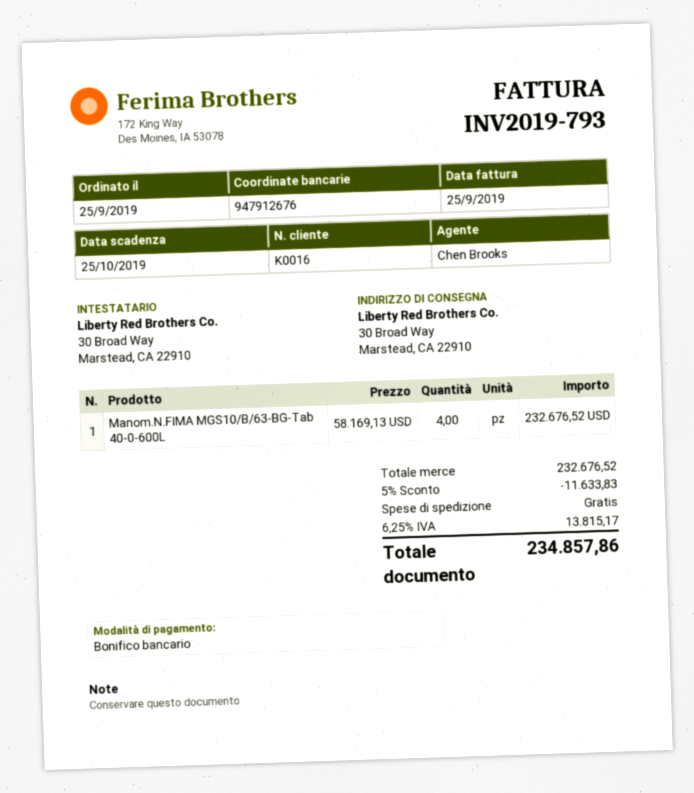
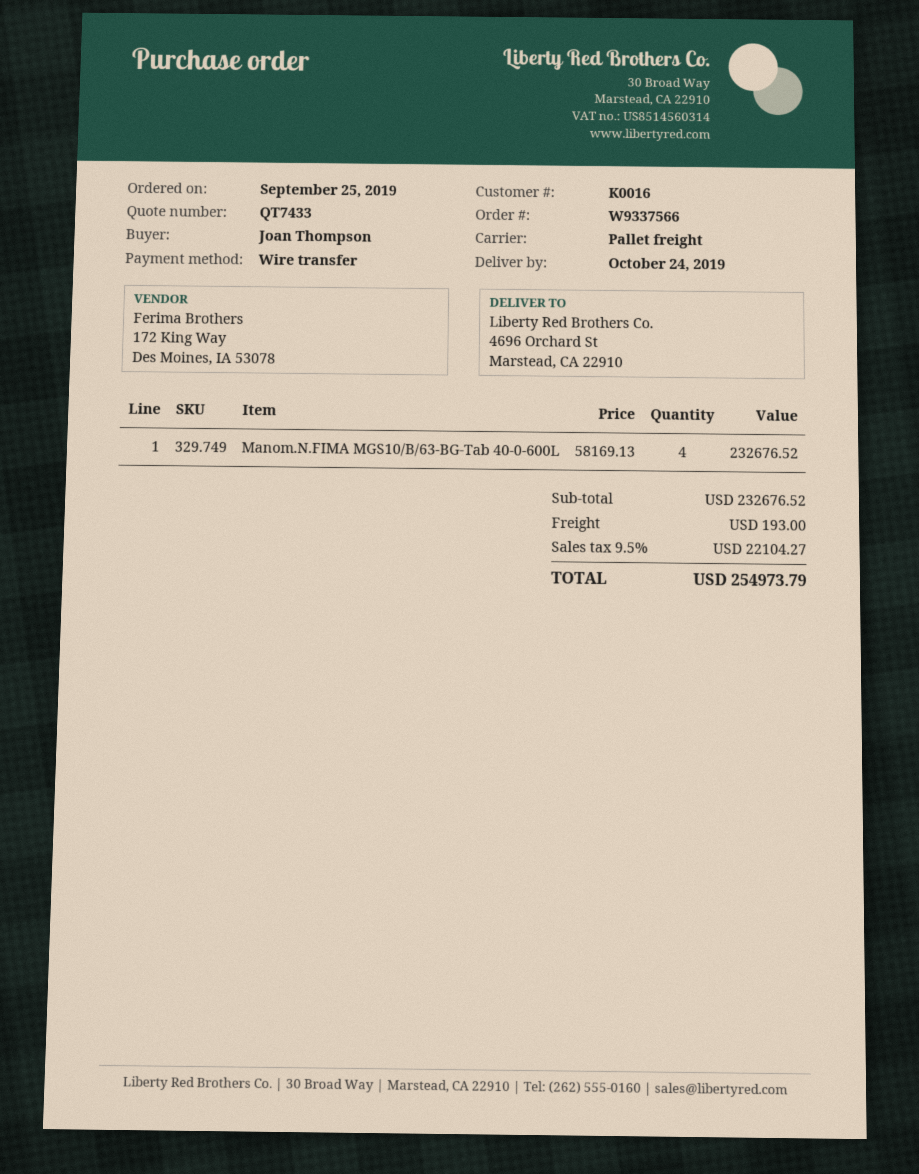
ship to: 30 Broad Way, Marstead, CA 22910 -> 4696 Orchard St, Marstead, CA 22910
discount: 5% = 11633.83 -> none
shipping: 0.00 -> 193.00
tax: 6.25% = 13815.17 -> 9.5% = 22104.27
total: 234857.86 -> 254973.79

